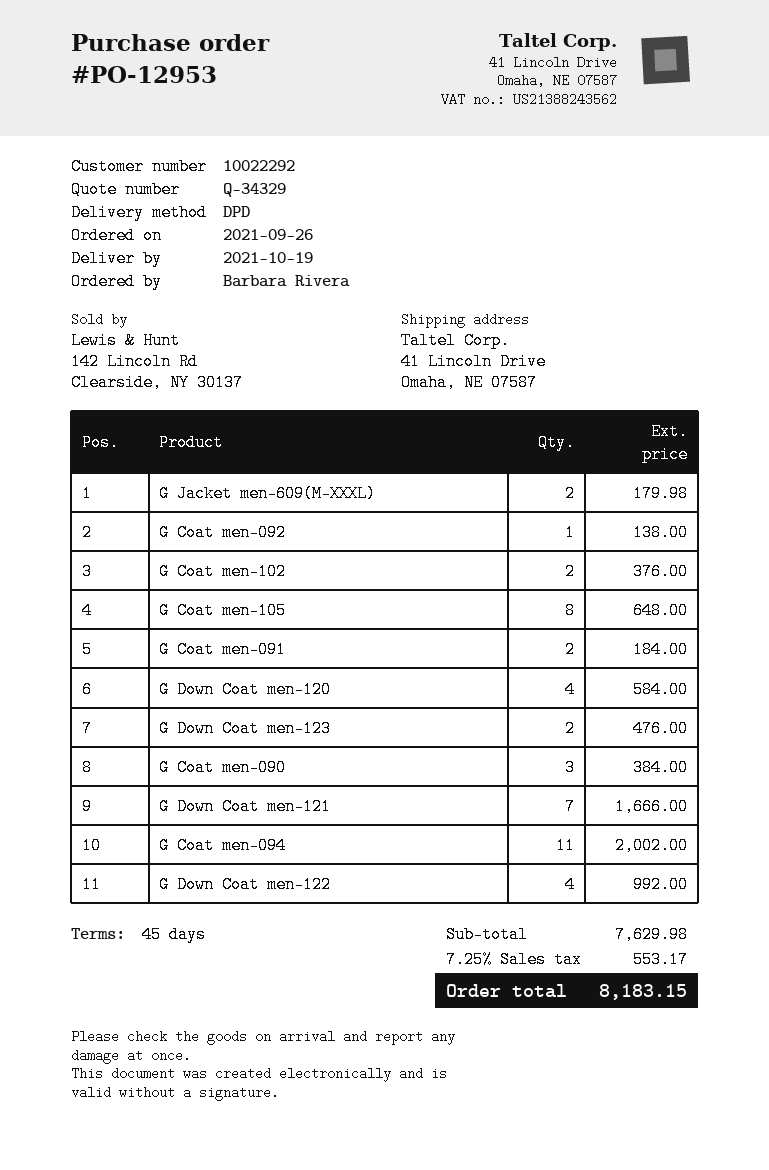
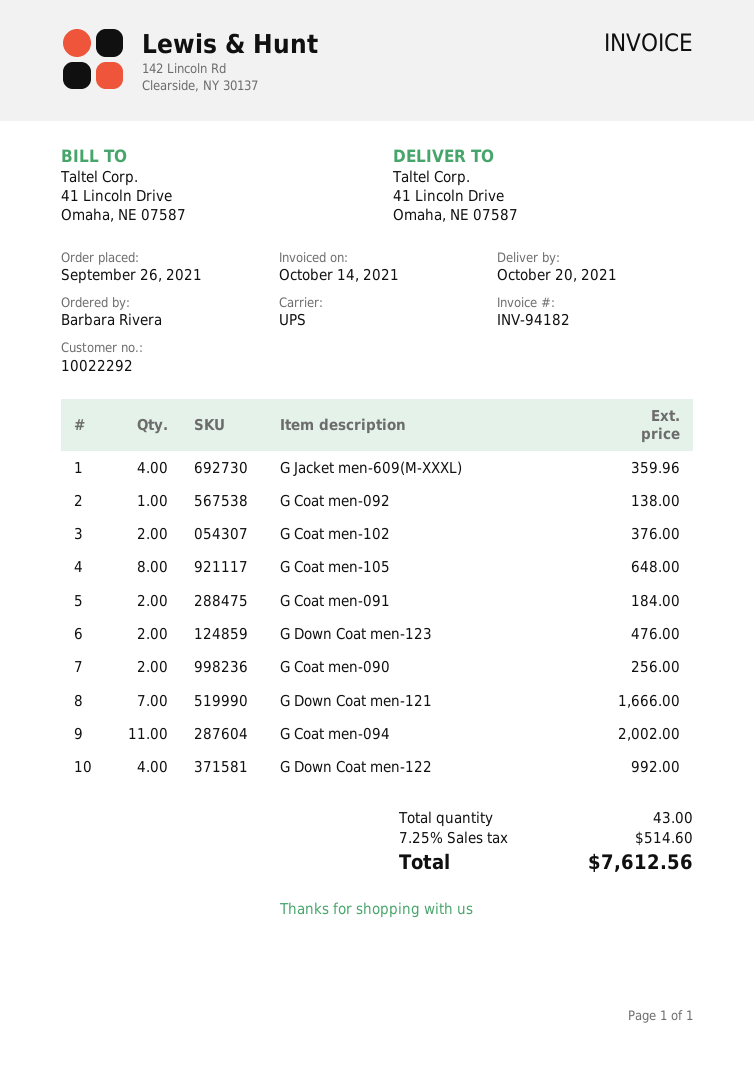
delivery date: 2021-10-19 -> 2021-10-20
shipping method: DPD -> UPS
G Jacket men-609(M-XXXL): 2 for 179.98 -> 4 for 359.96
G Down Coat men-120: 4 for 584.00 -> none
G Coat men-090: 3 for 384.00 -> 2 for 256.00
tax: 7.25% = 553.17 -> 7.25% = 514.60
total: 8183.15 -> 7612.56

